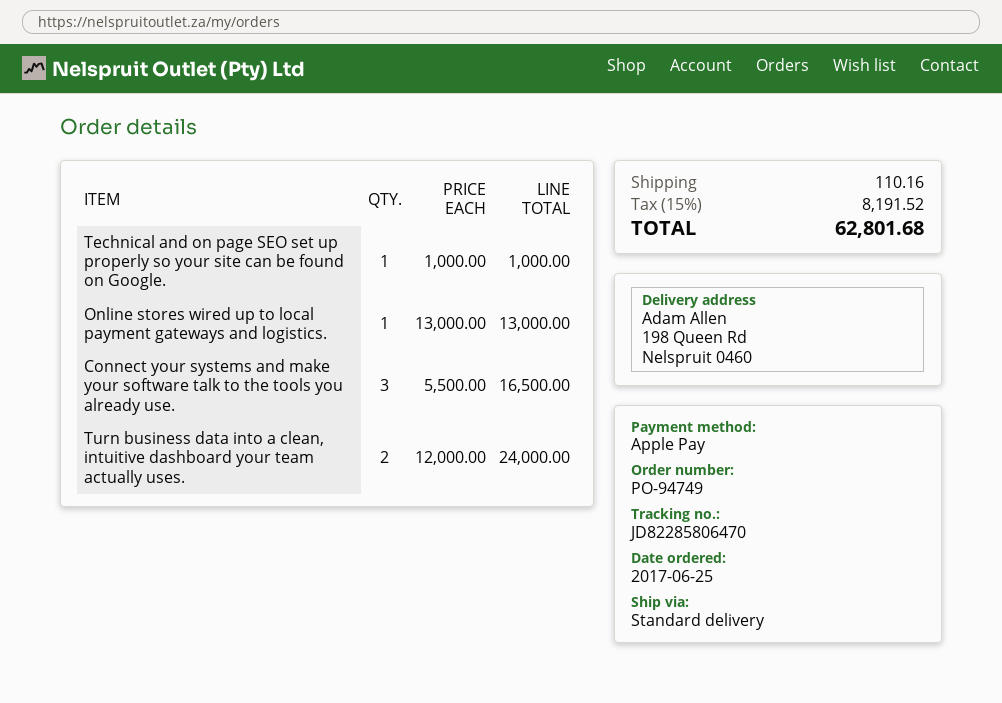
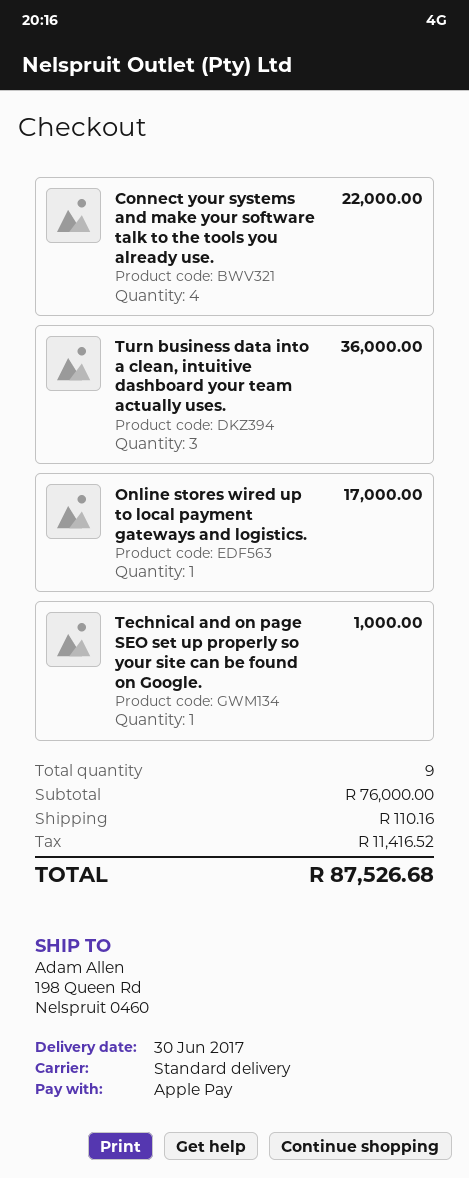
Online stores wired up to local payment gateways and logistics.: 1 for 13000.00 -> 1 for 17000.00
Connect your systems and make your software talk to the tools you already use.: 3 for 16500.00 -> 4 for 22000.00
Turn business data into a clean, intuitive dashboard your team actually uses.: 2 for 24000.00 -> 3 for 36000.00
tax: 8191.52 -> 11416.52
total: 62801.68 -> 87526.68

